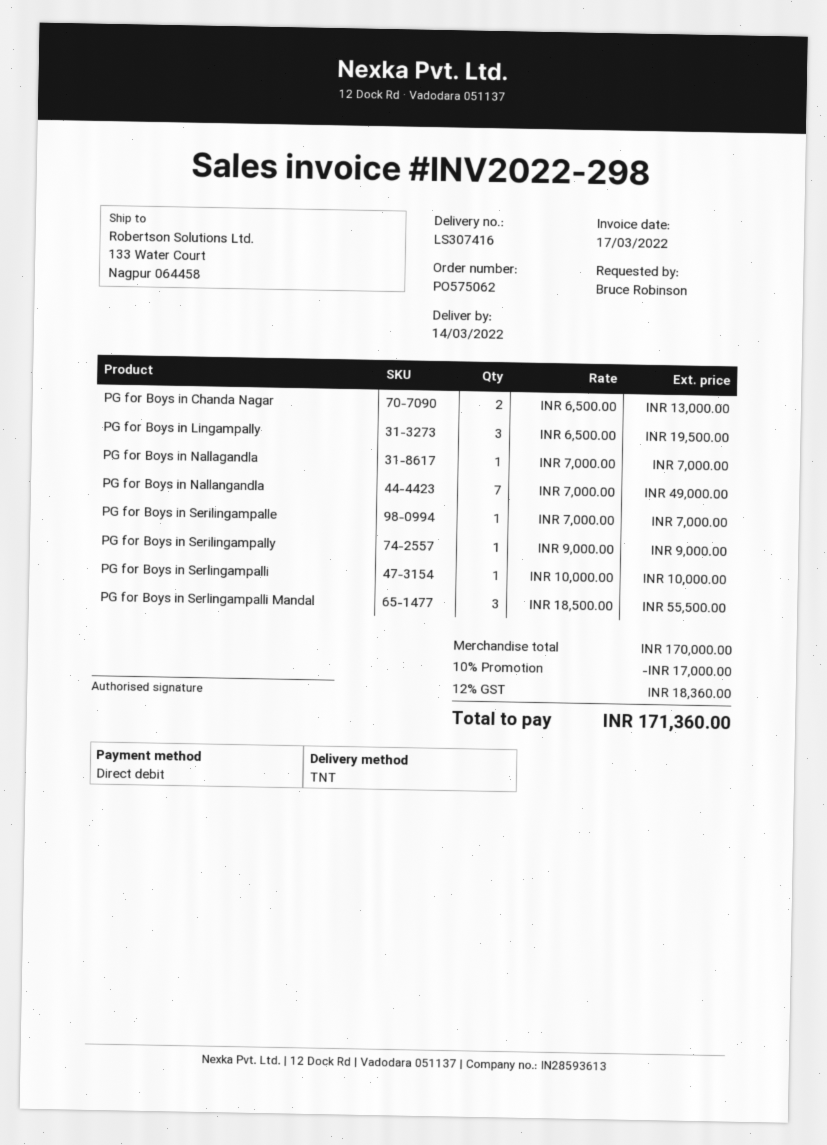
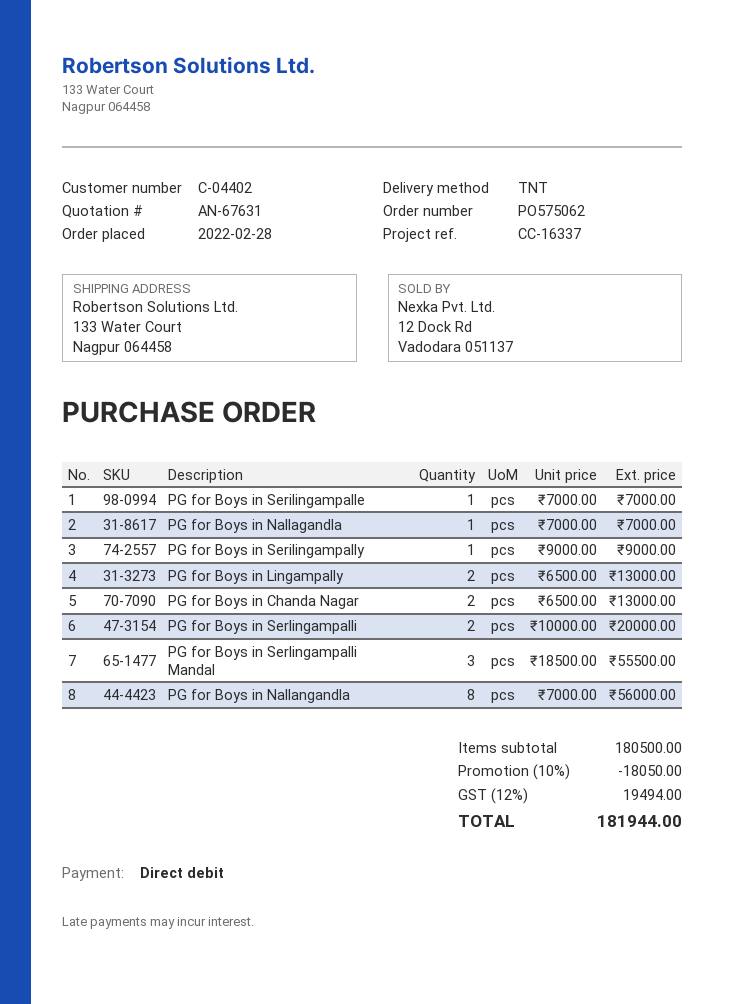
PG for Boys in Lingampally: 3 x 6500.00 = 19500.00 -> 2 x 6500.00 = 13000.00
PG for Boys in Nallangandla: 7 x 7000.00 = 49000.00 -> 8 x 7000.00 = 56000.00
PG for Boys in Serlingampalli: 1 x 10000.00 = 10000.00 -> 2 x 10000.00 = 20000.00
subtotal: 170000.00 -> 180500.00
discount: 10% = 17000.00 -> 10% = 18050.00
tax: 12% = 18360.00 -> 12% = 19494.00
total: 171360.00 -> 181944.00

